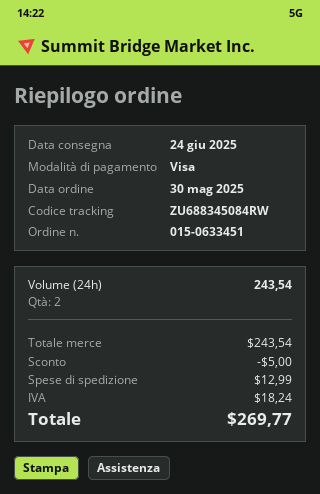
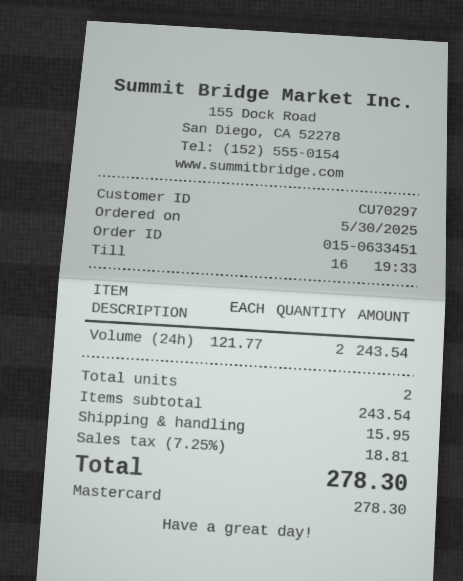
payment method: Visa -> Mastercard
discount: 5.00 -> none
shipping: 12.99 -> 15.95
tax: 18.24 -> 18.81
total: 269.77 -> 278.30

